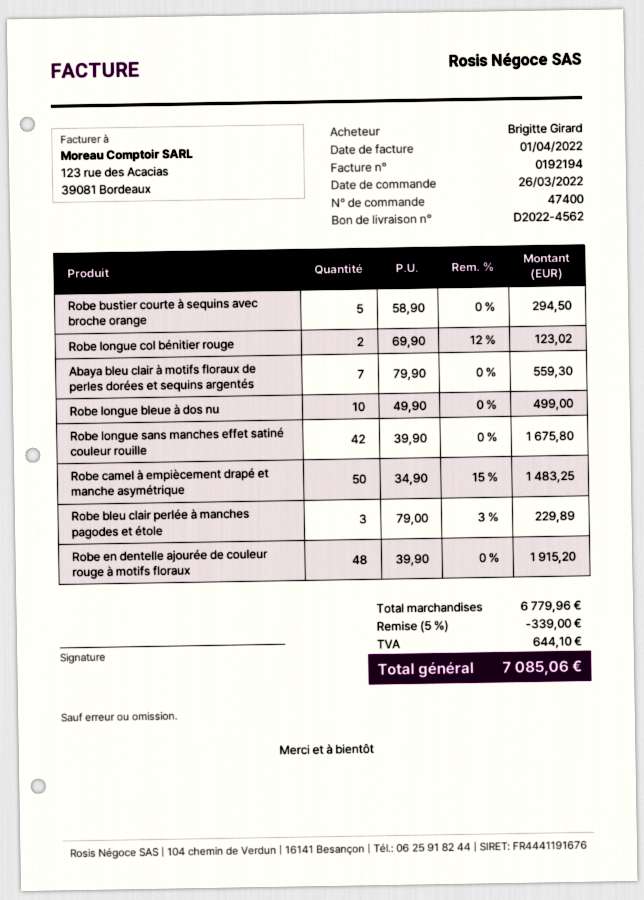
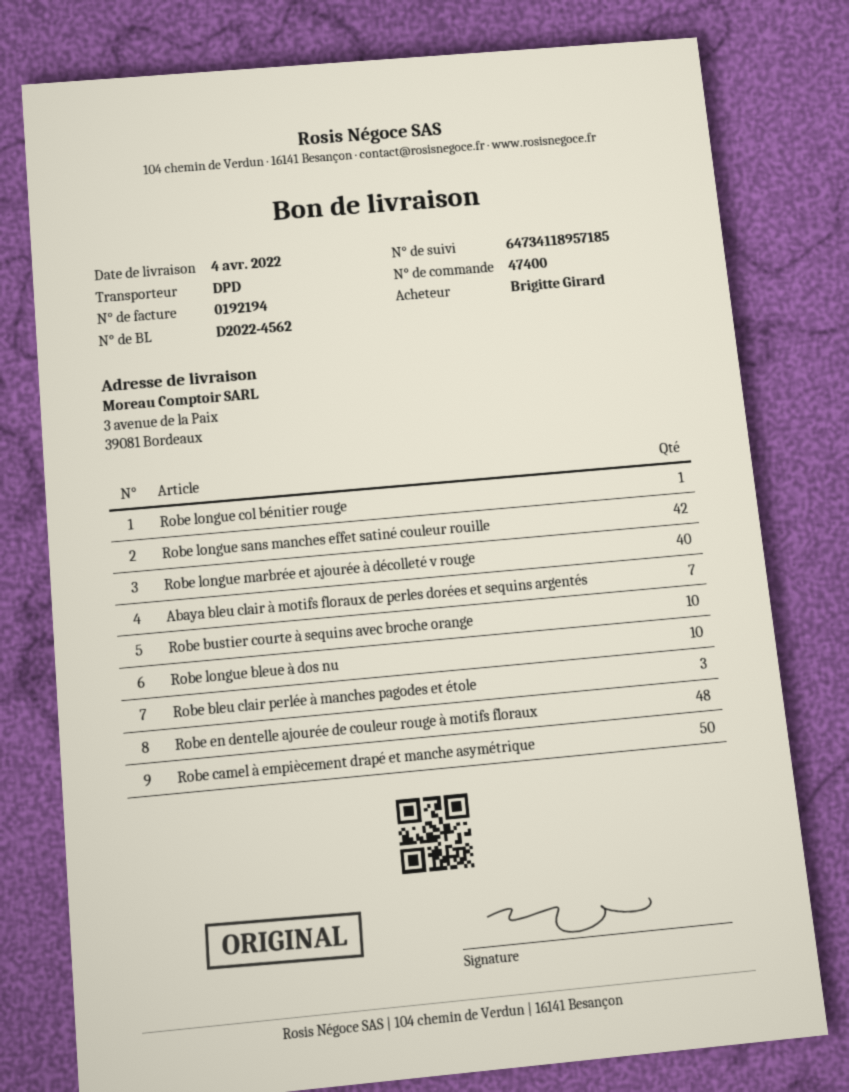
Robe bustier courte à sequins avec broche orange: 5 -> 10
Robe longue col bénitier rouge: 2 -> 1
Robe longue marbrée et ajourée à décolleté v rouge: none -> 40

